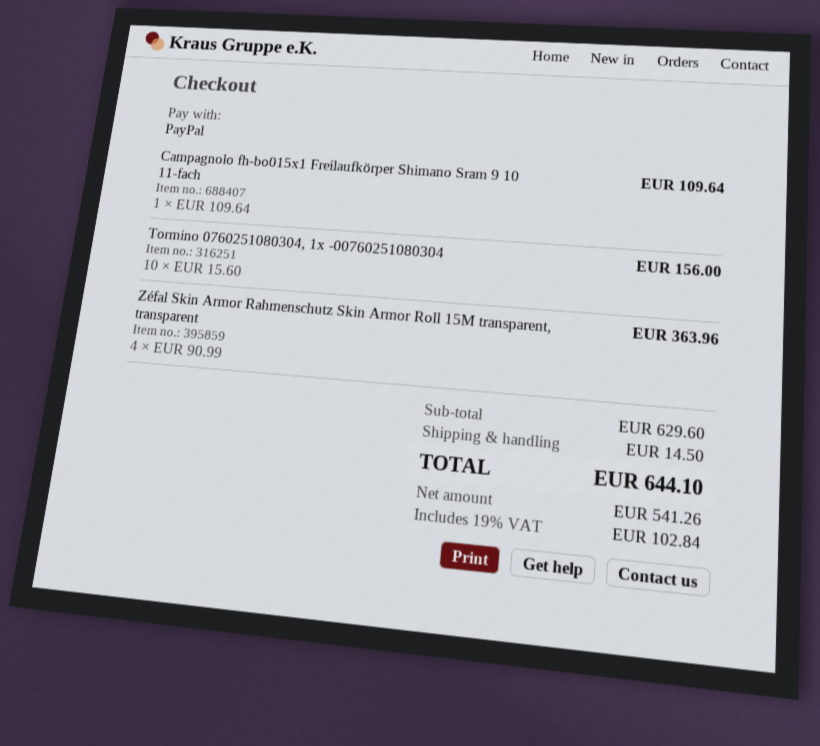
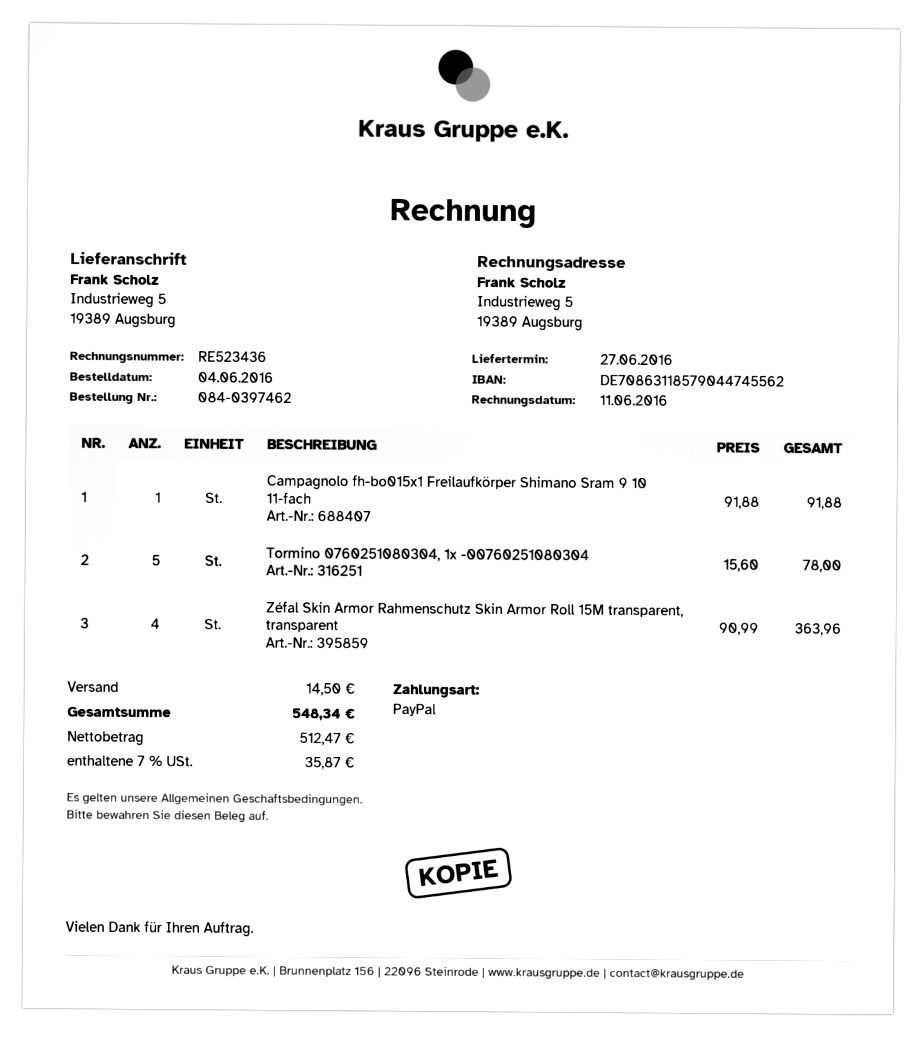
Campagnolo fh-bo015x1 Freilaufkörper Shimano Sram 9 10 11-fach: 1 x 109.64 = 109.64 -> 1 x 91.88 = 91.88
Tormino 0760251080304, 1x -00760251080304: 10 x 15.60 = 156.00 -> 5 x 15.60 = 78.00
net: 541.26 -> 512.47
tax: 19% = 102.84 -> 7% = 35.87
total: 644.10 -> 548.34

